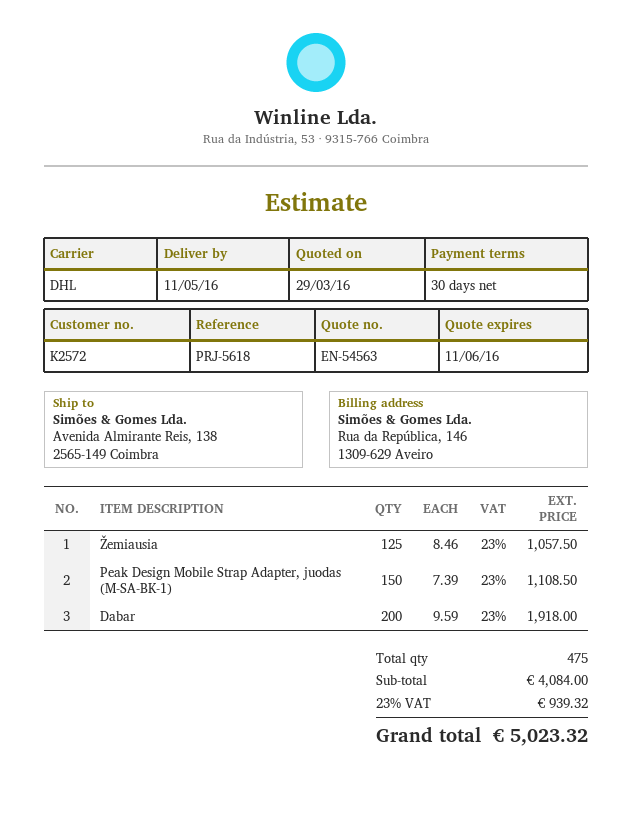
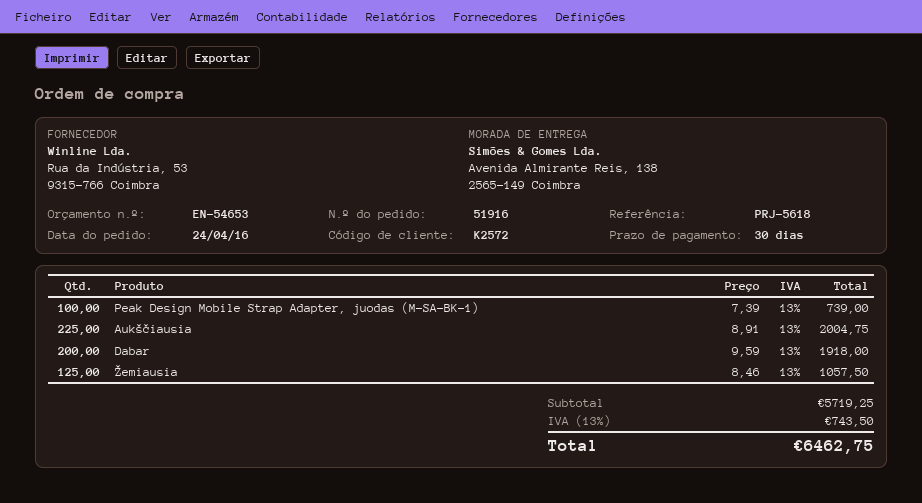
quote number: EN-54563 -> EN-54653
Peak Design Mobile Strap Adapter, juodas (M-SA-BK-1): 150 x 7.39 = 1108.50 -> 100 x 7.39 = 739.00
Aukščiausia: none -> 225 x 8.91 = 2004.75
subtotal: 4084.00 -> 5719.25
tax: 23% = 939.32 -> 13% = 743.50
total: 5023.32 -> 6462.75

